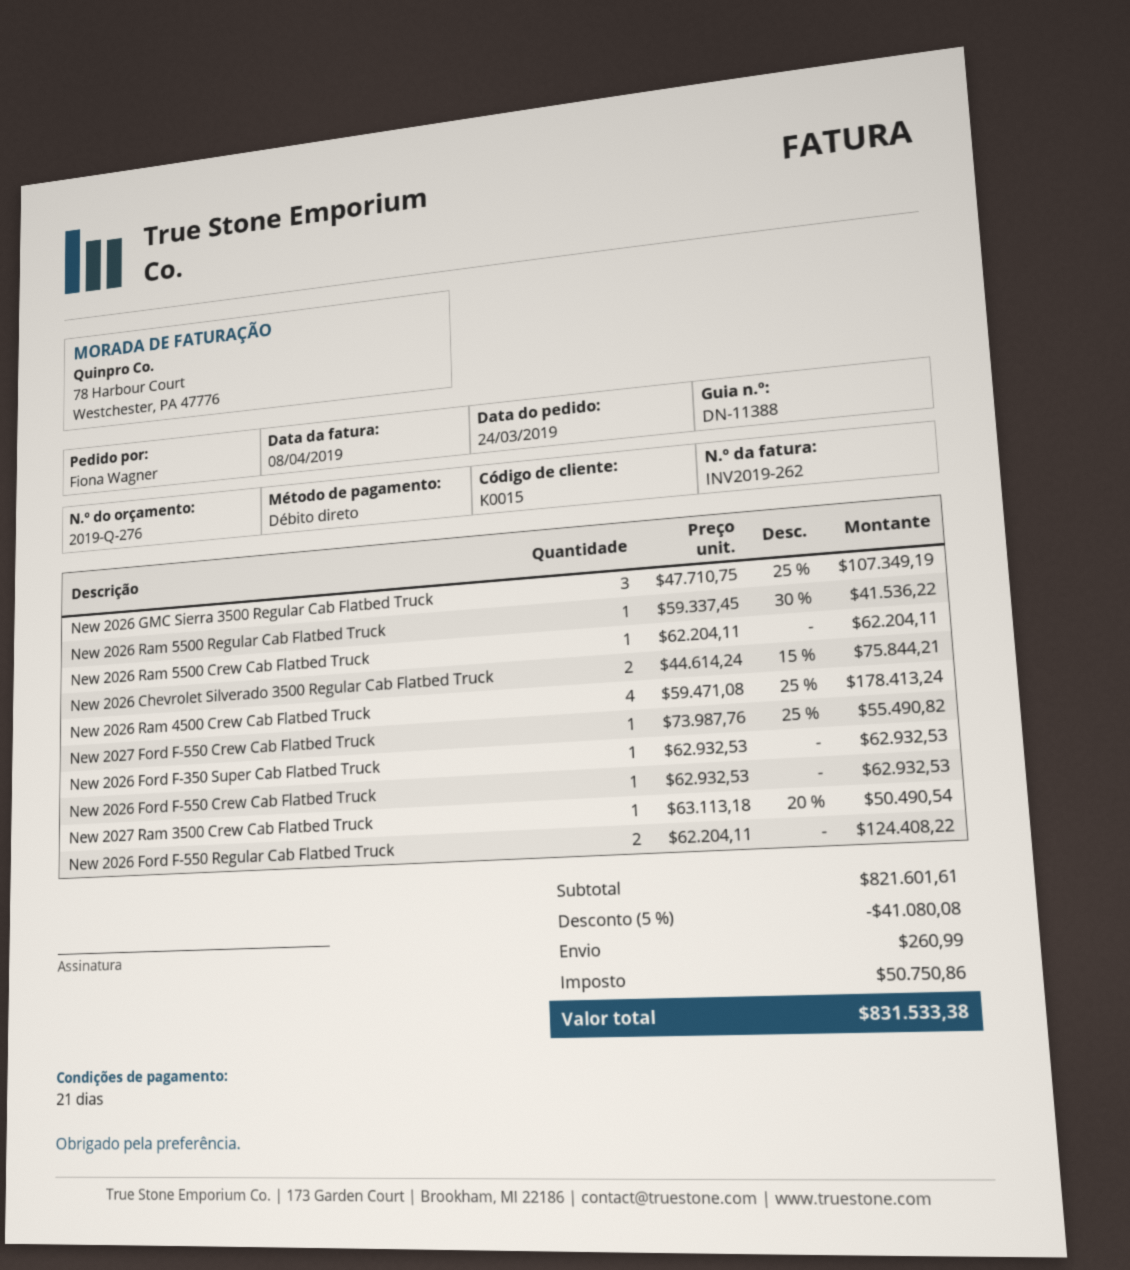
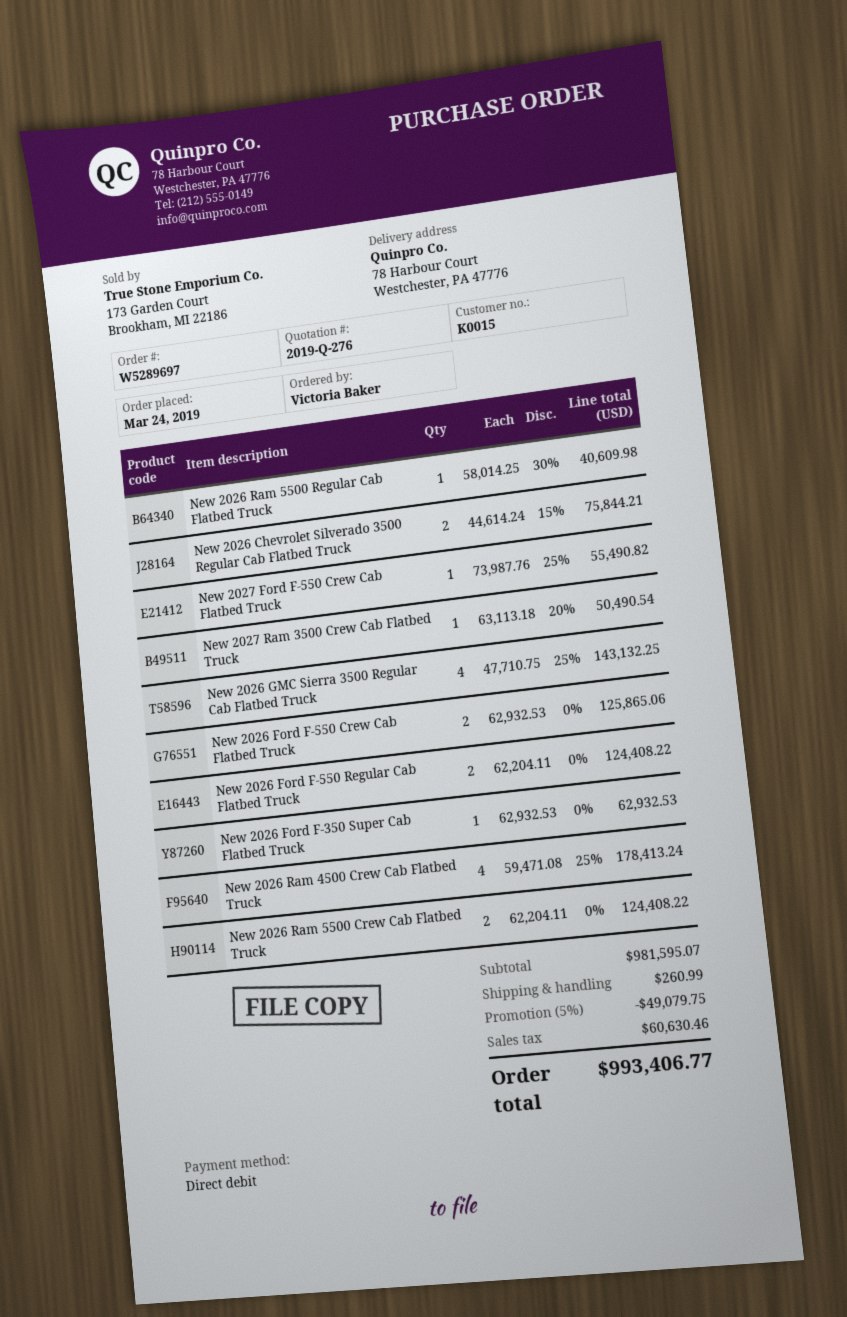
ordered by: Fiona Wagner -> Victoria Baker
New 2026 GMC Sierra 3500 Regular Cab Flatbed Truck: 3 x 47710.75 - 25% = 107349.19 -> 4 x 47710.75 - 25% = 143132.25
New 2026 Ram 5500 Regular Cab Flatbed Truck: 1 x 59337.45 - 30% = 41536.22 -> 1 x 58014.25 - 30% = 40609.98
New 2026 Ram 5500 Crew Cab Flatbed Truck: 1 x 62204.11 = 62204.11 -> 2 x 62204.11 = 124408.22
New 2026 Ford F-550 Crew Cab Flatbed Truck: 1 x 62932.53 = 62932.53 -> 2 x 62932.53 = 125865.06
subtotal: 821601.61 -> 981595.07
discount: 5% = 41080.08 -> 5% = 49079.75
tax: 50750.86 -> 60630.46
total: 831533.38 -> 993406.77

